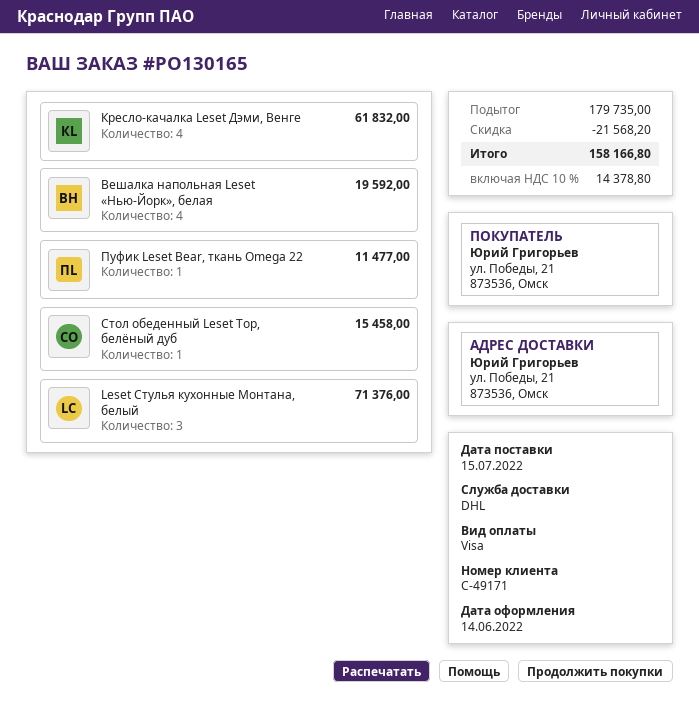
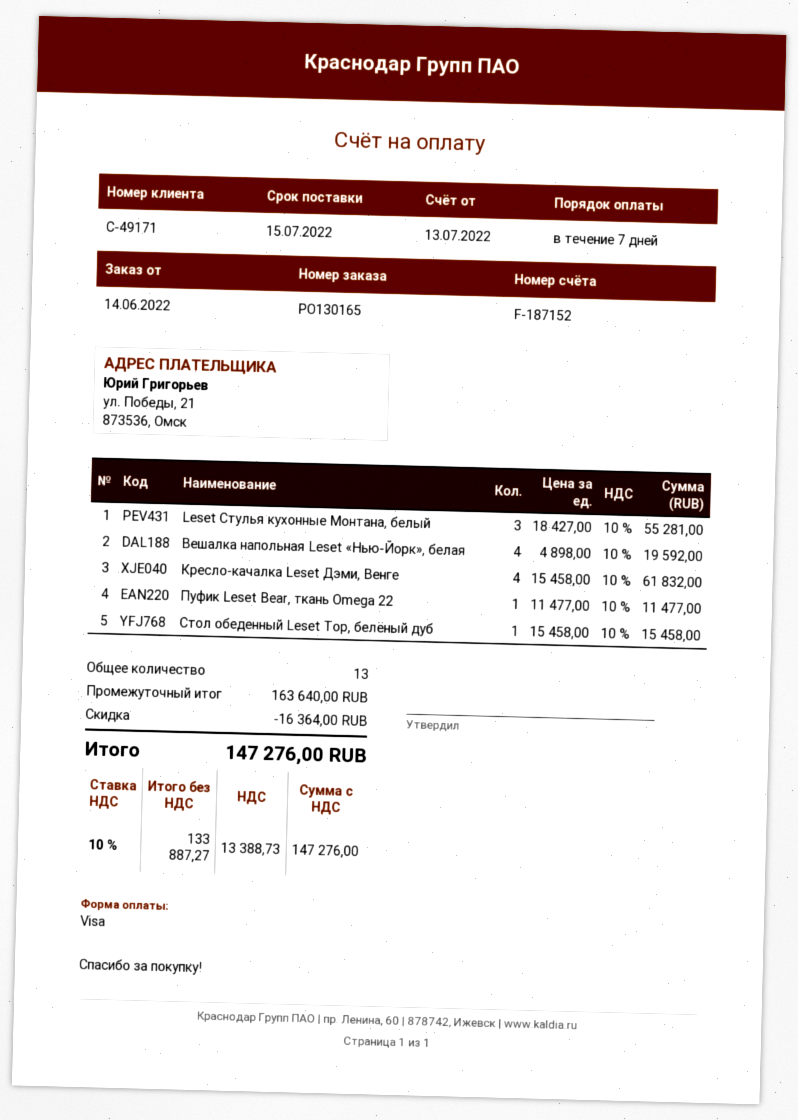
Leset Стулья кухонные Монтана, белый: 3 for 71376.00 -> 3 for 55281.00
subtotal: 179735.00 -> 163640.00
discount: 21568.20 -> 16364.00
tax: 10% = 14378.80 -> 10% = 13388.73
total: 158166.80 -> 147276.00

